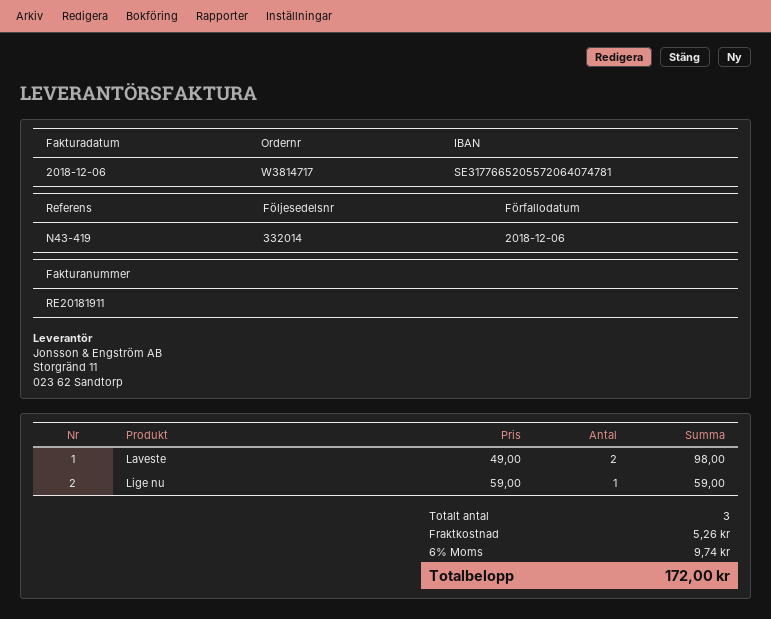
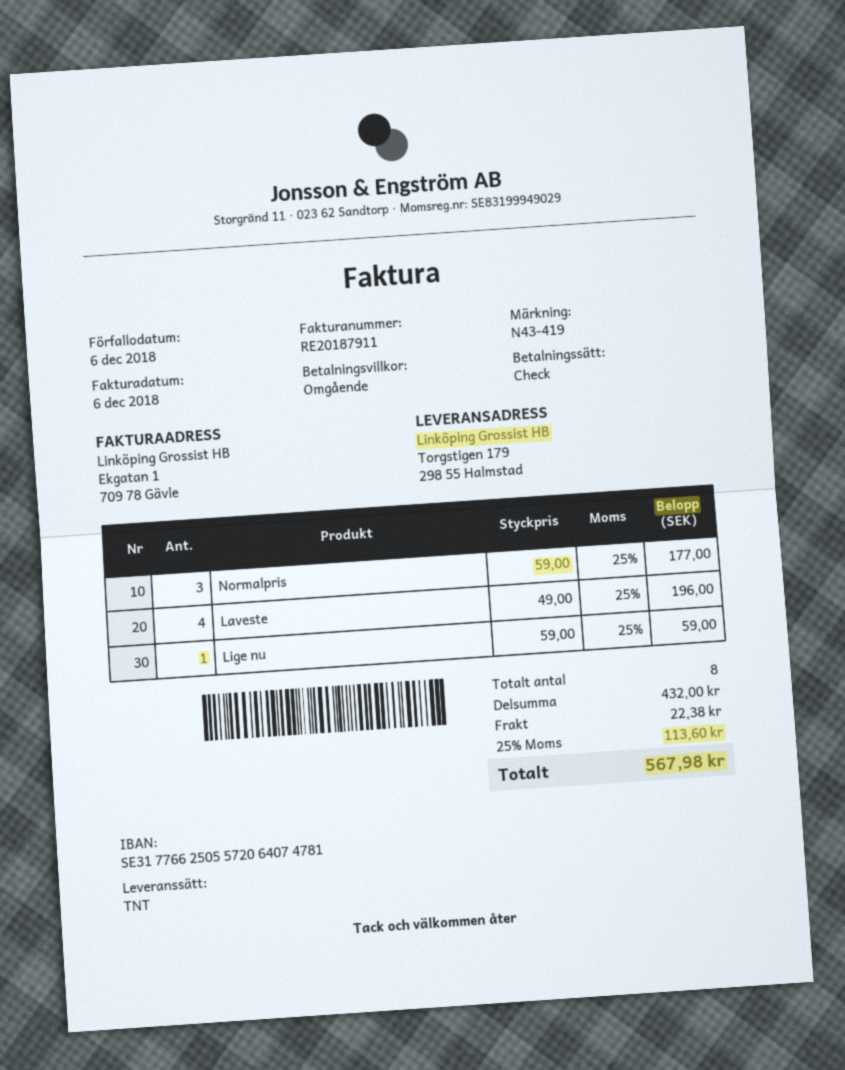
invoice number: RE20181911 -> RE20187911
bank account: SE3177665205572064074781 -> SE3177662505572064074781
Laveste: 2 x 49.00 = 98.00 -> 4 x 49.00 = 196.00
Normalpris: none -> 3 x 59.00 = 177.00
total quantity: 3 -> 8
shipping: 5.26 -> 22.38
tax: 6% = 9.74 -> 25% = 113.60
total: 172.00 -> 567.98

